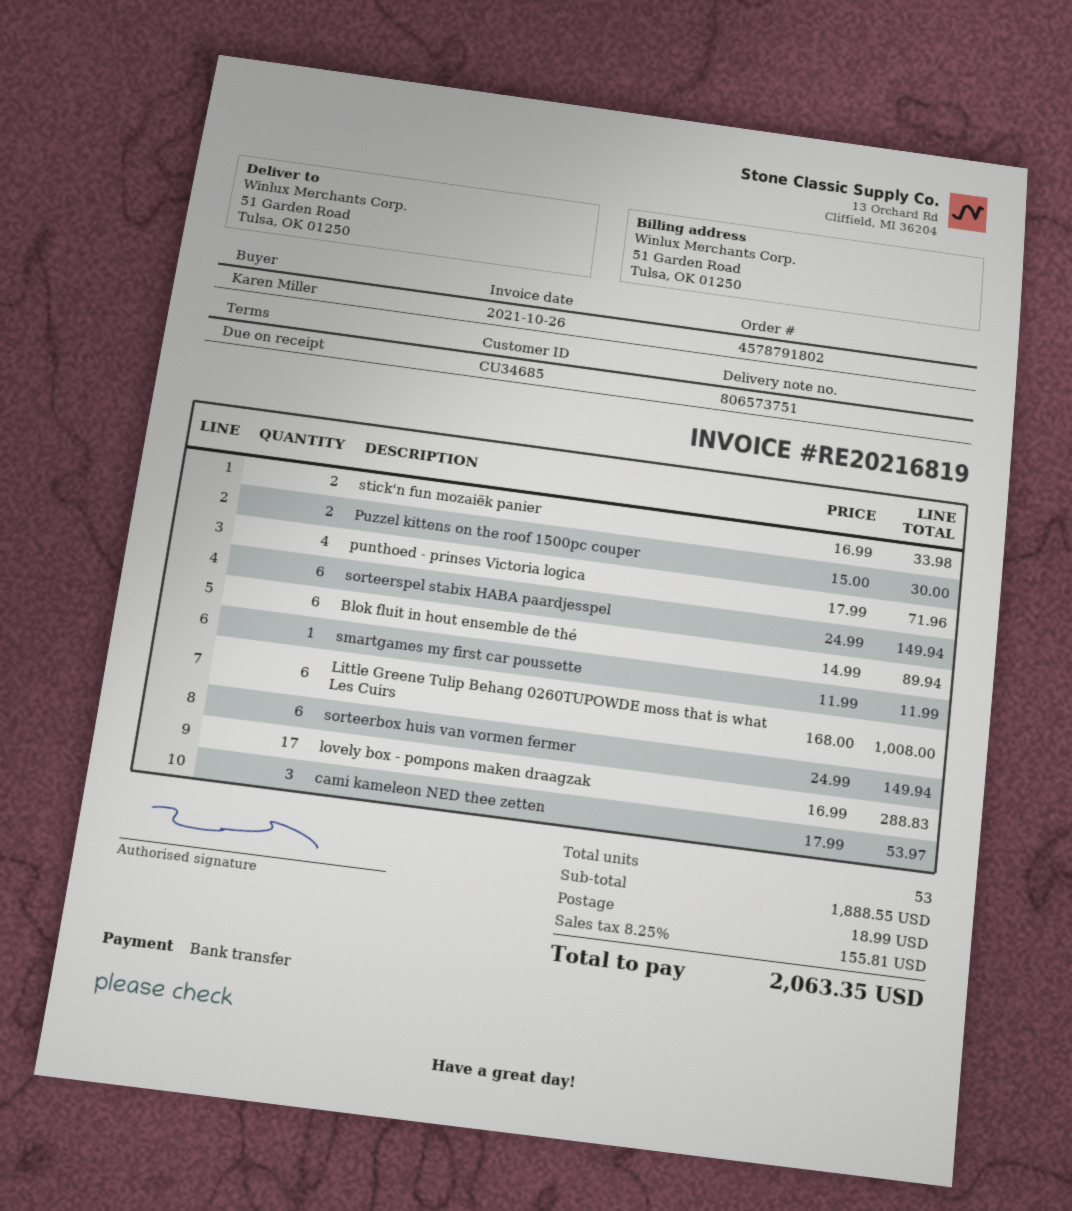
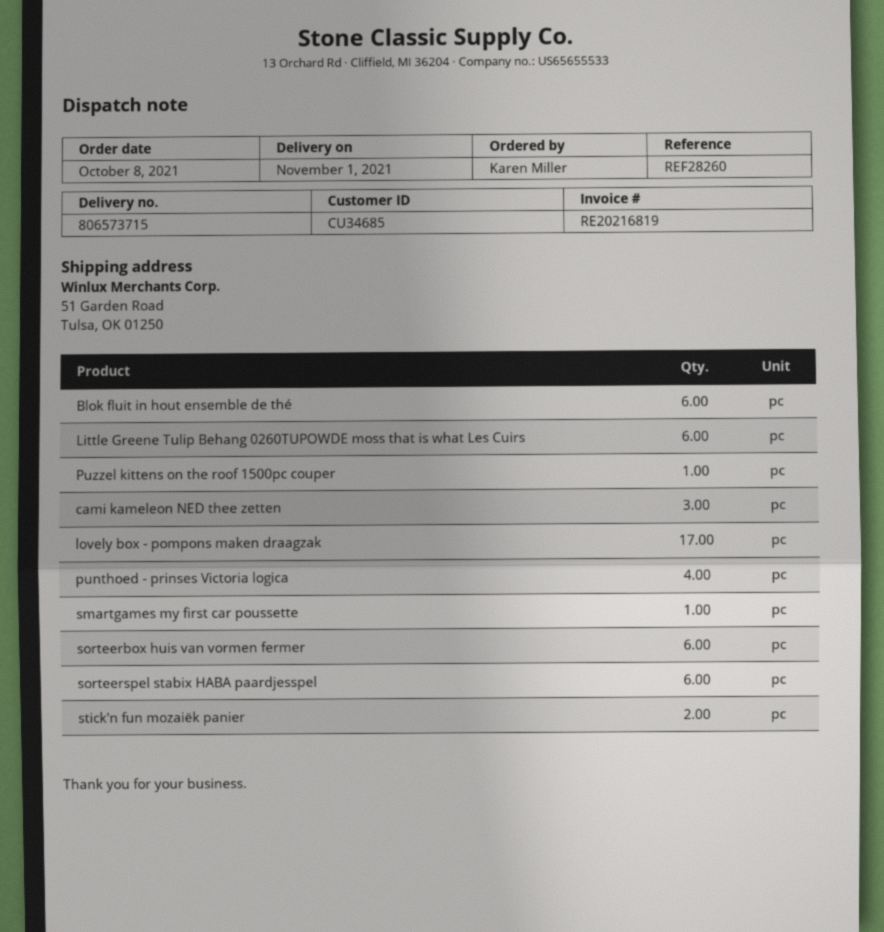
delivery note number: 806573751 -> 806573715
Puzzel kittens on the roof 1500pc couper: 2 -> 1

